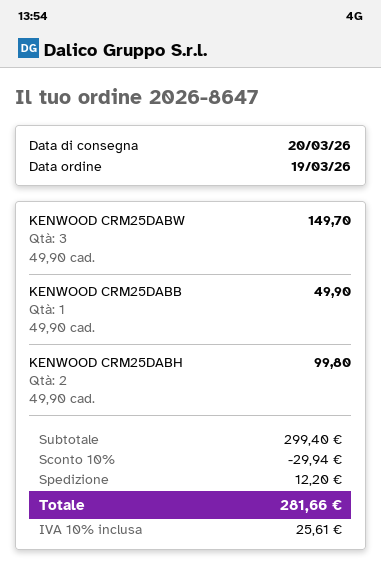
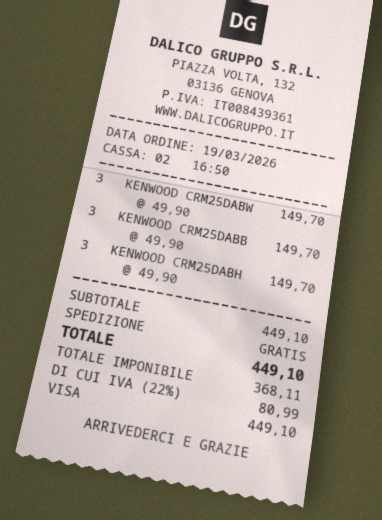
KENWOOD CRM25DABB: 1 x 49.90 = 49.90 -> 3 x 49.90 = 149.70
KENWOOD CRM25DABH: 2 x 49.90 = 99.80 -> 3 x 49.90 = 149.70
subtotal: 299.40 -> 449.10
discount: 10% = 29.94 -> none
shipping: 12.20 -> 0.00
tax: 10% = 25.61 -> 22% = 80.99
total: 281.66 -> 449.10

